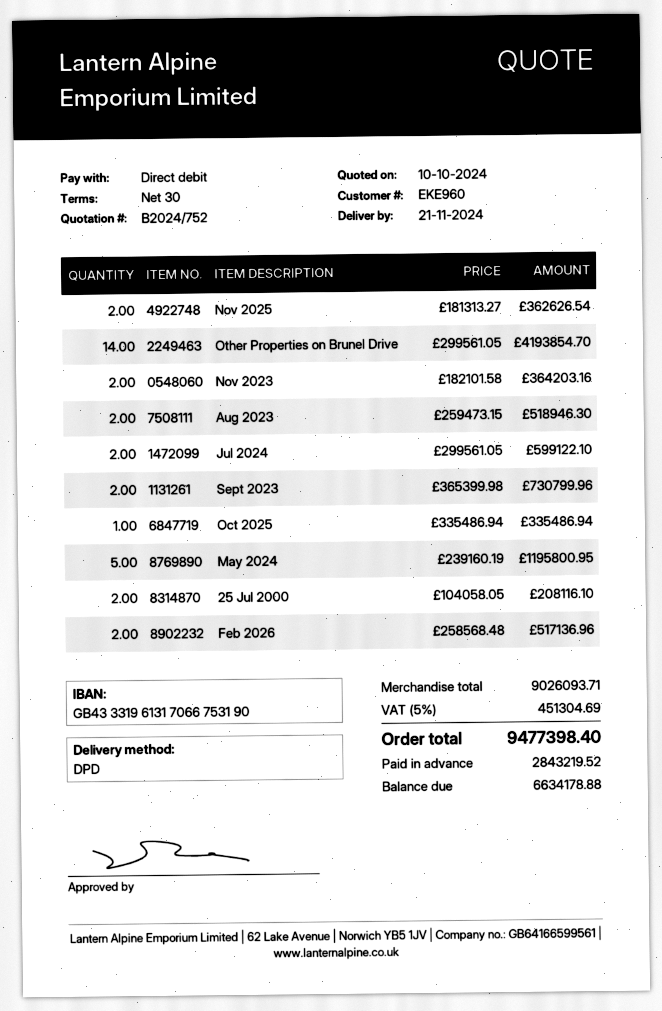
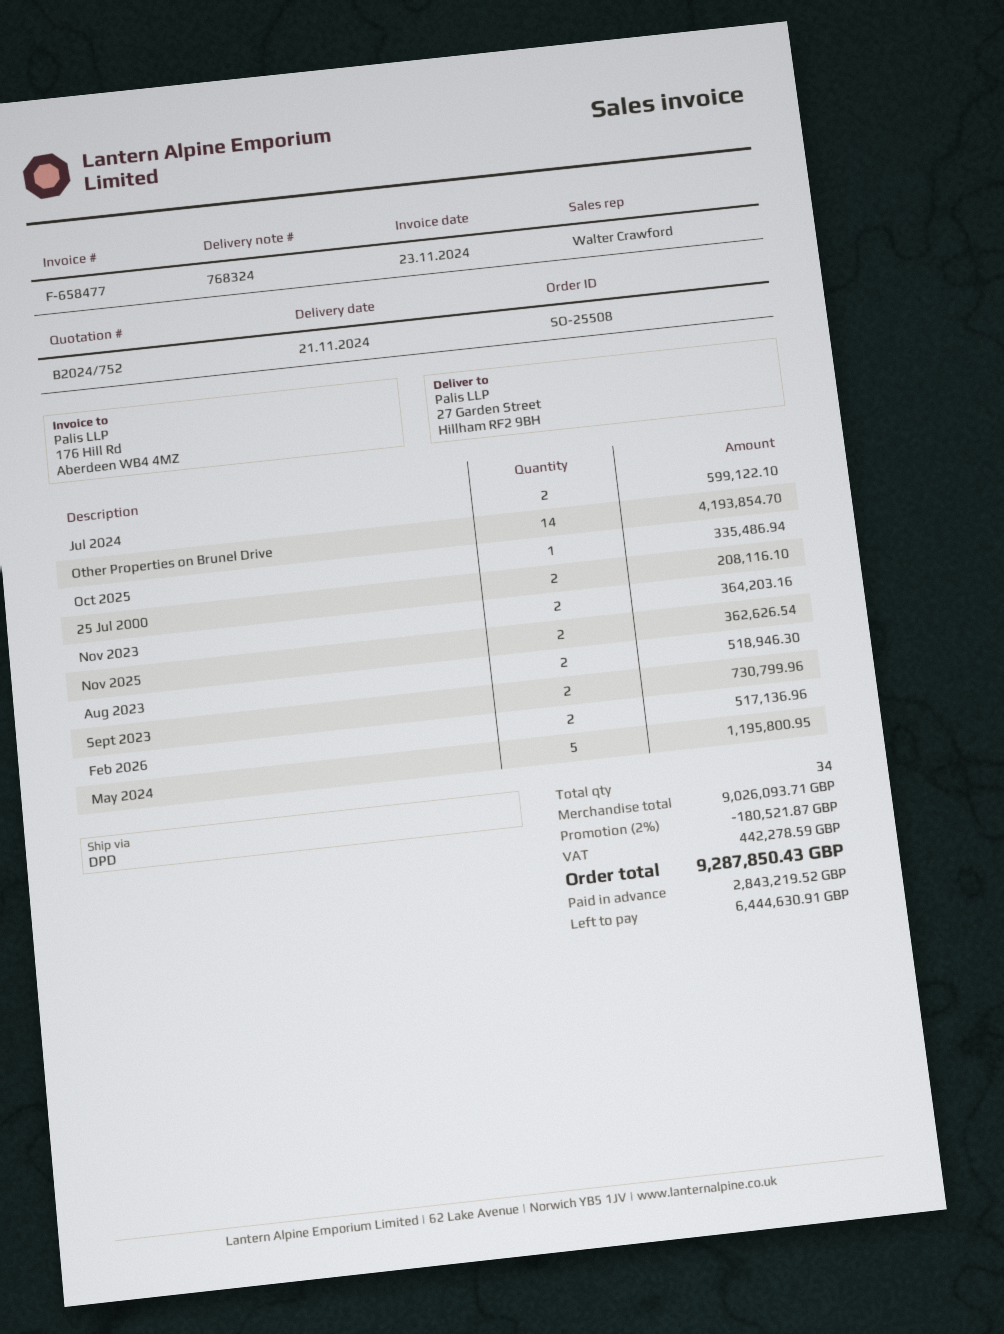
discount: none -> 2% = 180521.87
tax: 451304.69 -> 442278.59
total: 9477398.40 -> 9287850.43
balance: 6634178.88 -> 6444630.91

